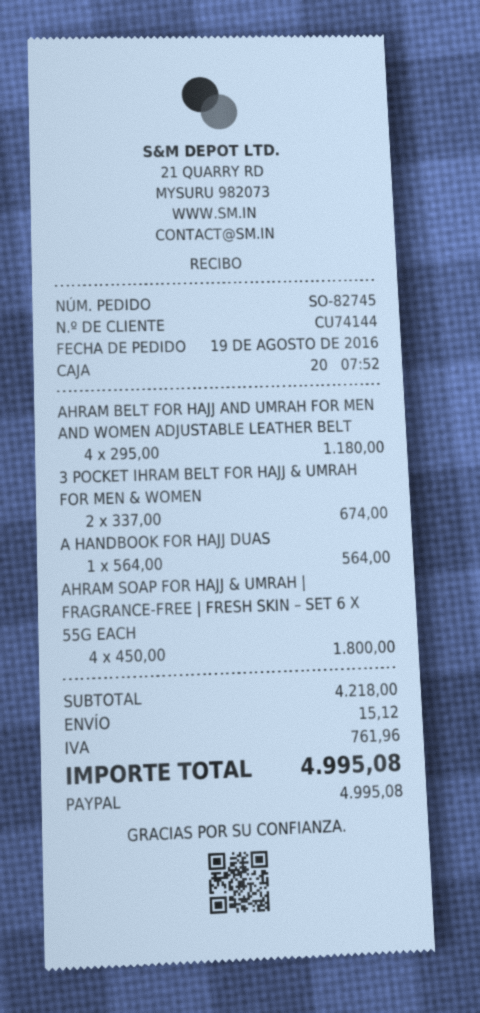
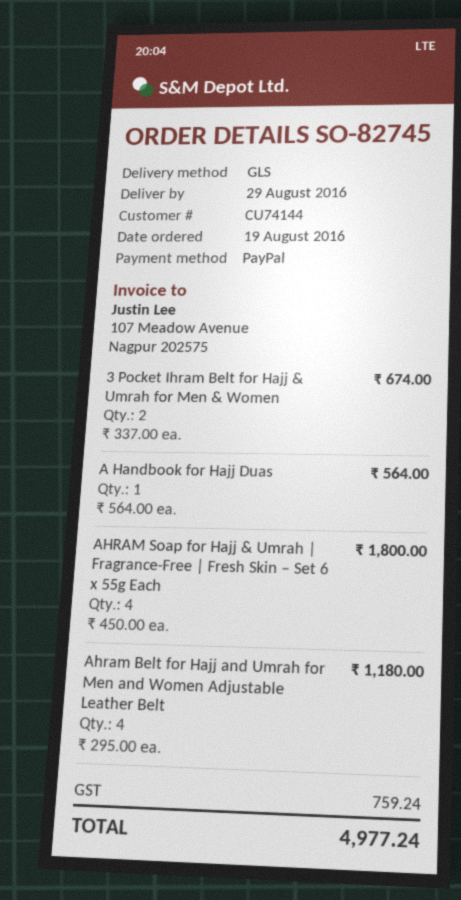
shipping: 15.12 -> none
tax: 761.96 -> 759.24
total: 4995.08 -> 4977.24

